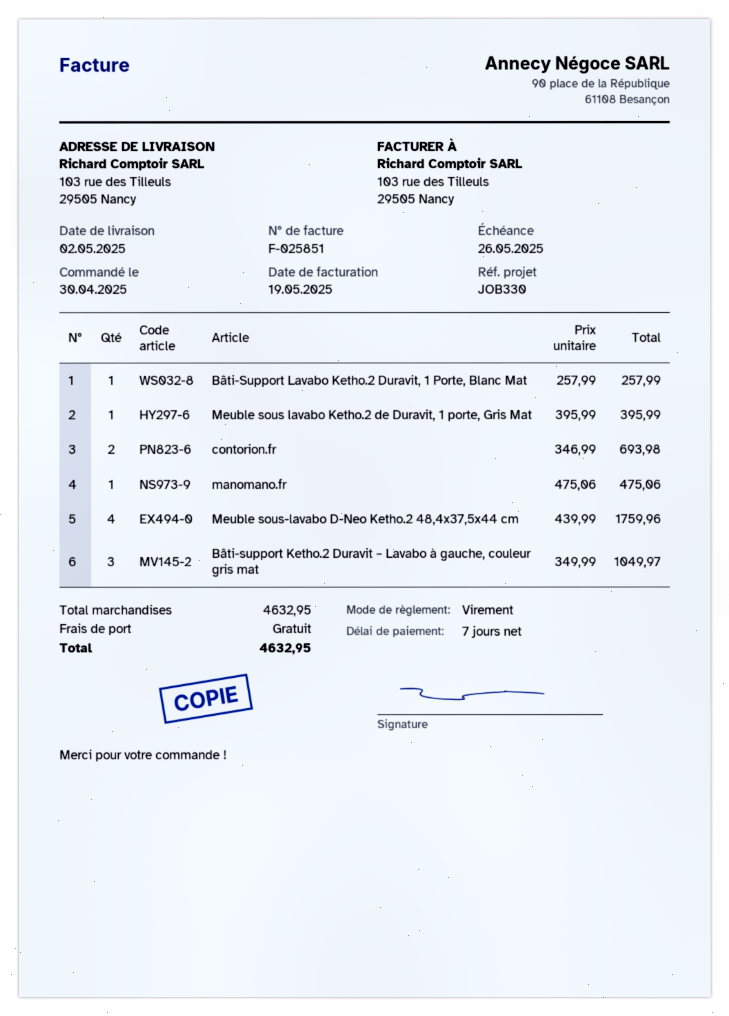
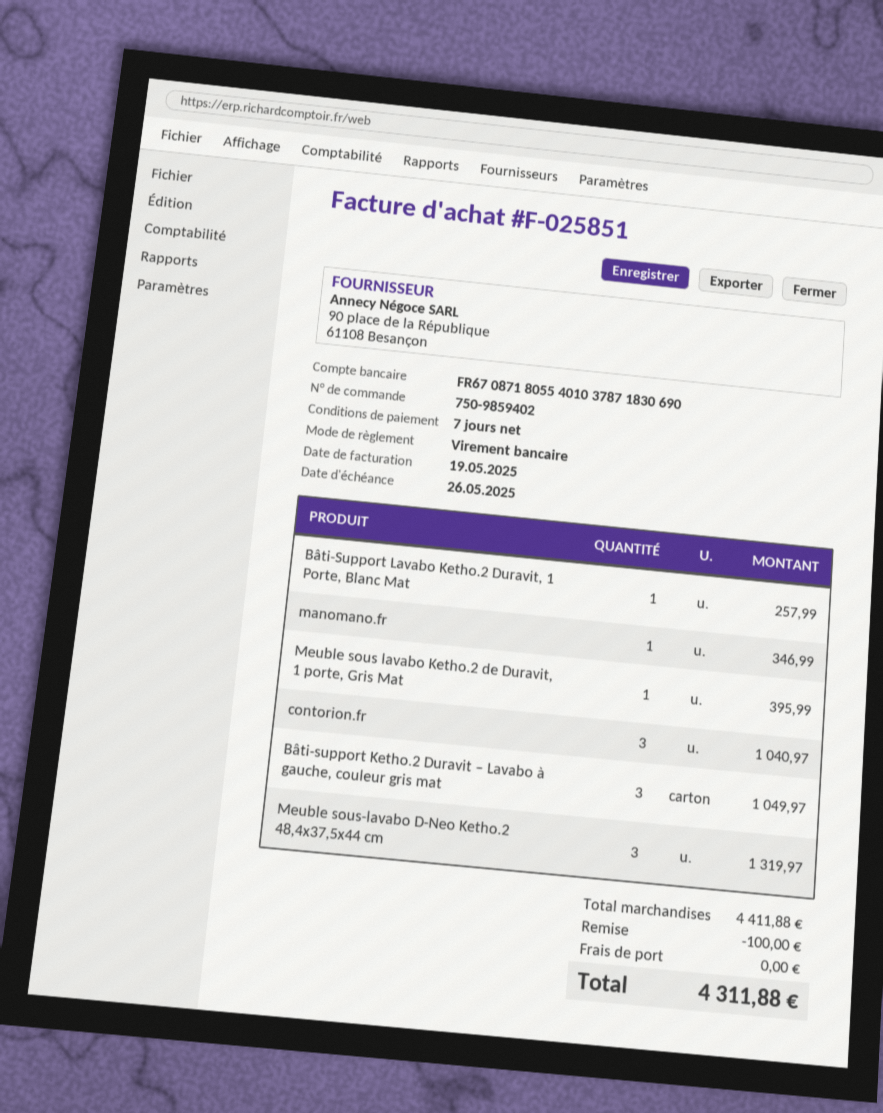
contorion.fr: 2 for 693.98 -> 3 for 1040.97
manomano.fr: 1 for 475.06 -> 1 for 346.99
Meuble sous-lavabo D-Neo Ketho.2 48,4x37,5x44 cm: 4 for 1759.96 -> 3 for 1319.97
subtotal: 4632.95 -> 4411.88
discount: none -> 100.00
total: 4632.95 -> 4311.88

